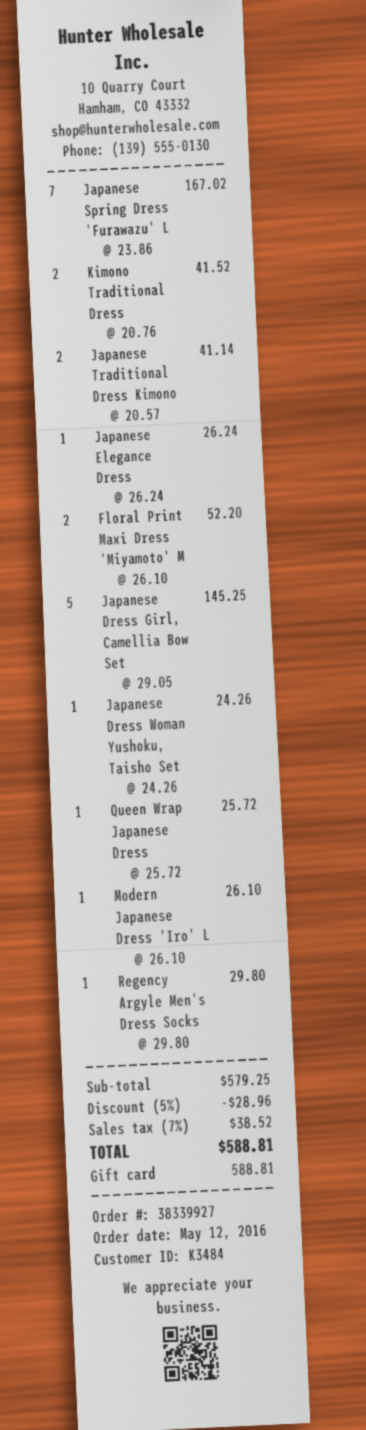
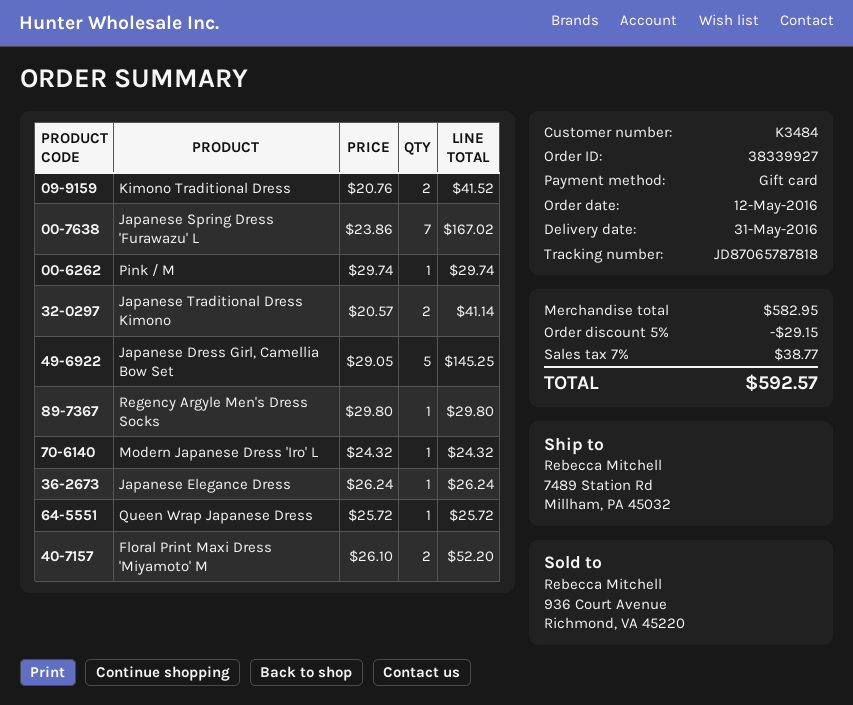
Japanese Dress Woman Yushoku, Taisho Set: 1 x 24.26 = 24.26 -> none
Modern Japanese Dress 'Iro' L: 1 x 26.10 = 26.10 -> 1 x 24.32 = 24.32
Pink / M: none -> 1 x 29.74 = 29.74
subtotal: 579.25 -> 582.95
discount: 5% = 28.96 -> 5% = 29.15
tax: 7% = 38.52 -> 7% = 38.77
total: 588.81 -> 592.57

